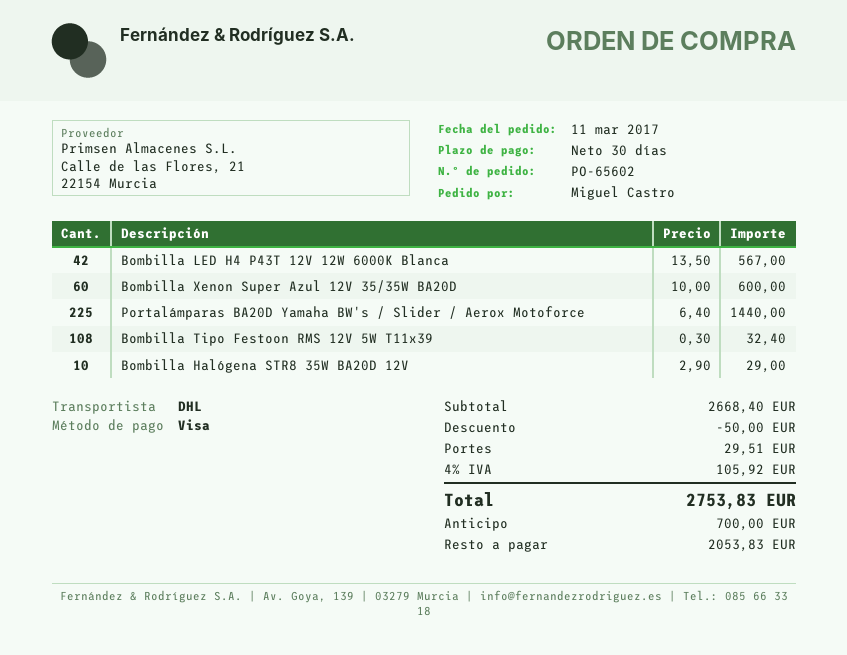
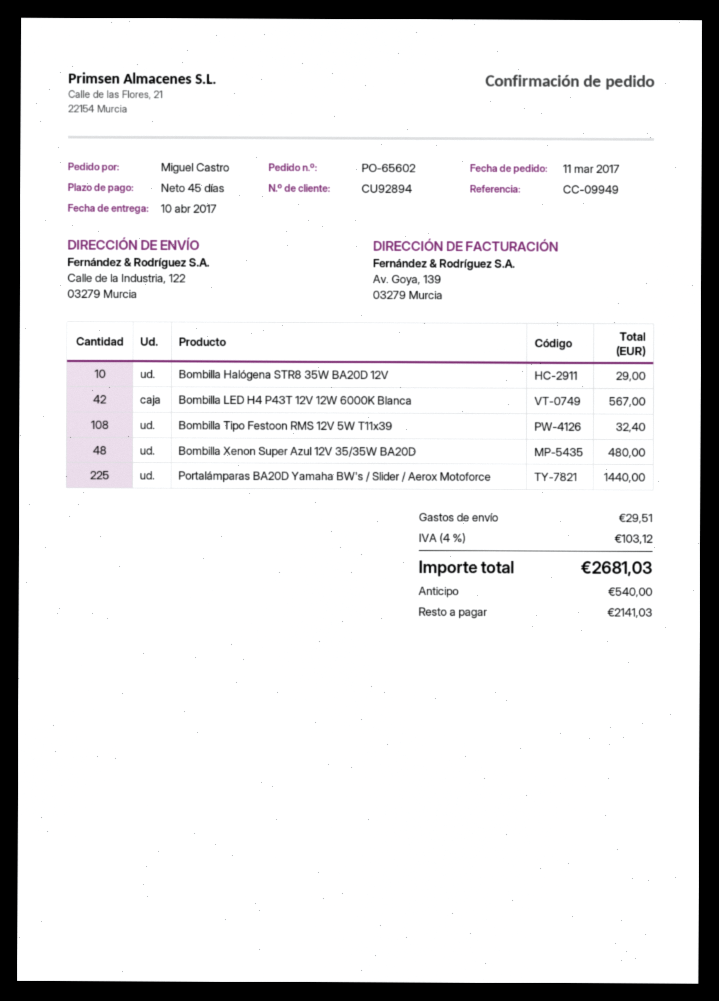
payment terms: 30 days -> 45 days
Bombilla Xenon Super Azul 12V 35/35W BA20D: 60 for 600.00 -> 48 for 480.00
discount: 50.00 -> none
tax: 4% = 105.92 -> 4% = 103.12
total: 2753.83 -> 2681.03
deposit: 700.00 -> 540.00
balance: 2053.83 -> 2141.03

